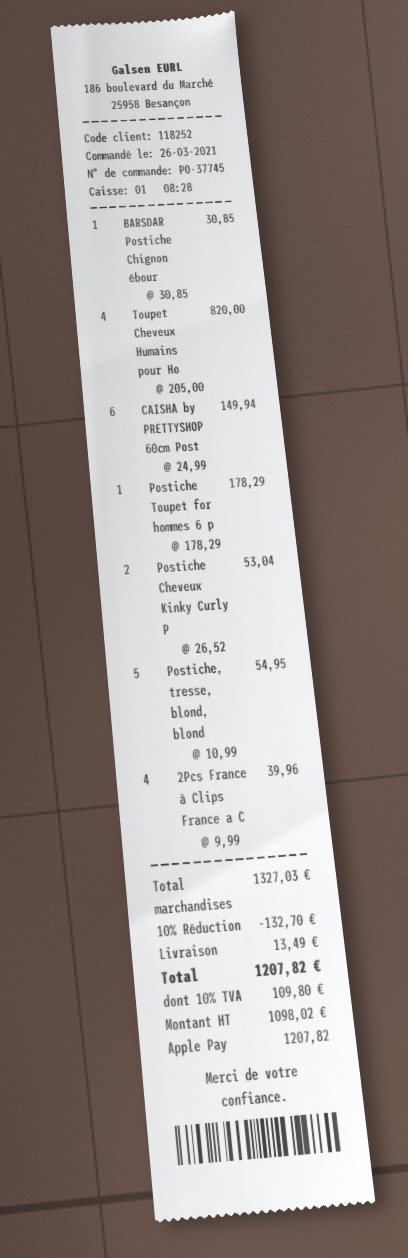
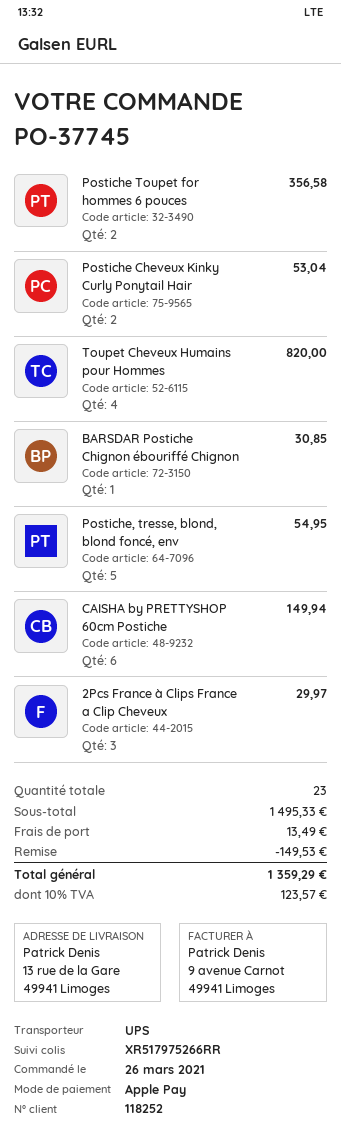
Postiche Toupet for hommes 6 p: 1 for 178.29 -> 2 for 356.58
2Pcs France à Clips France a C: 4 for 39.96 -> 3 for 29.97
subtotal: 1327.03 -> 1495.33
discount: 132.70 -> 149.53
tax: 10% = 109.80 -> 10% = 123.57
total: 1207.82 -> 1359.29

